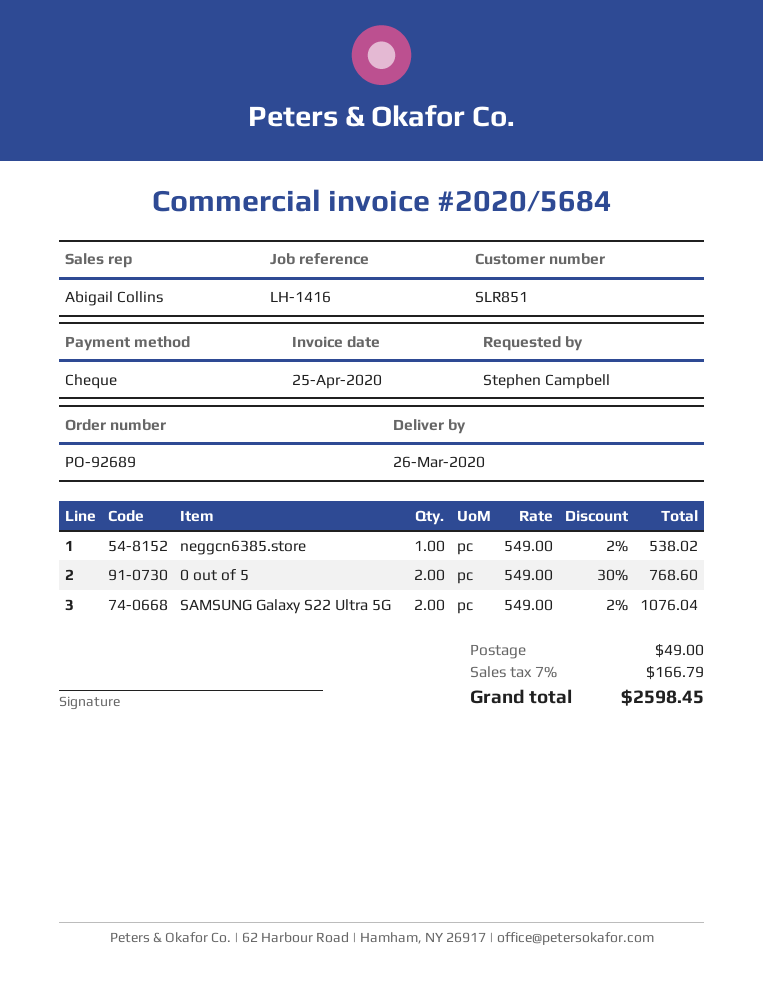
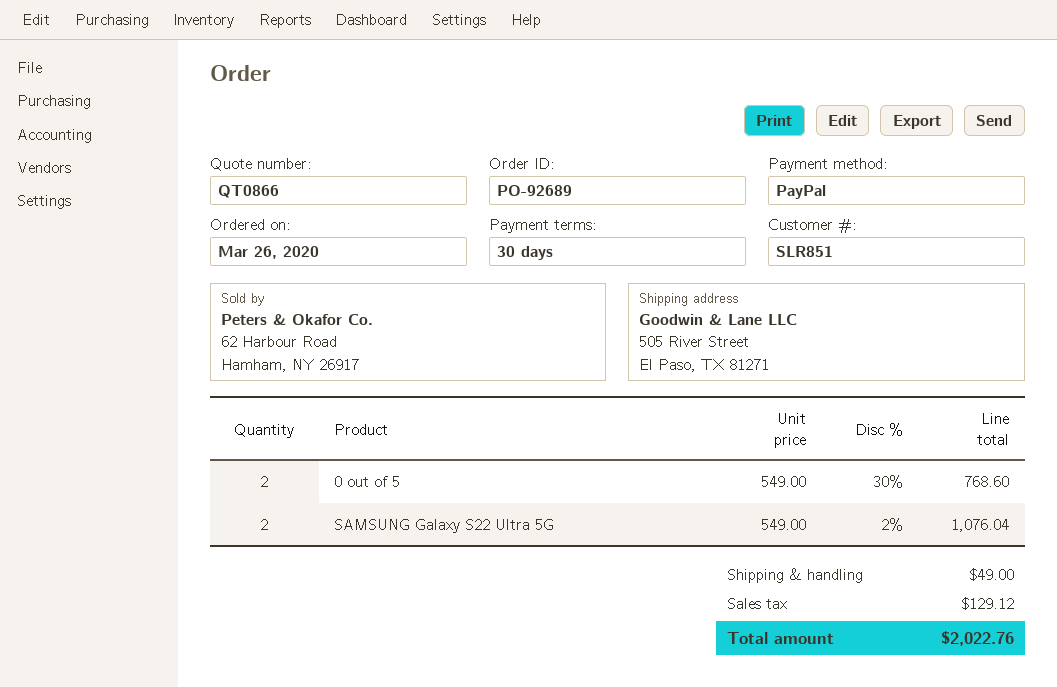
payment method: cheque -> PayPal
neggcn6385.store: 1 x 549.00 - 2% = 538.02 -> none
tax: 166.79 -> 129.12
total: 2598.45 -> 2022.76

